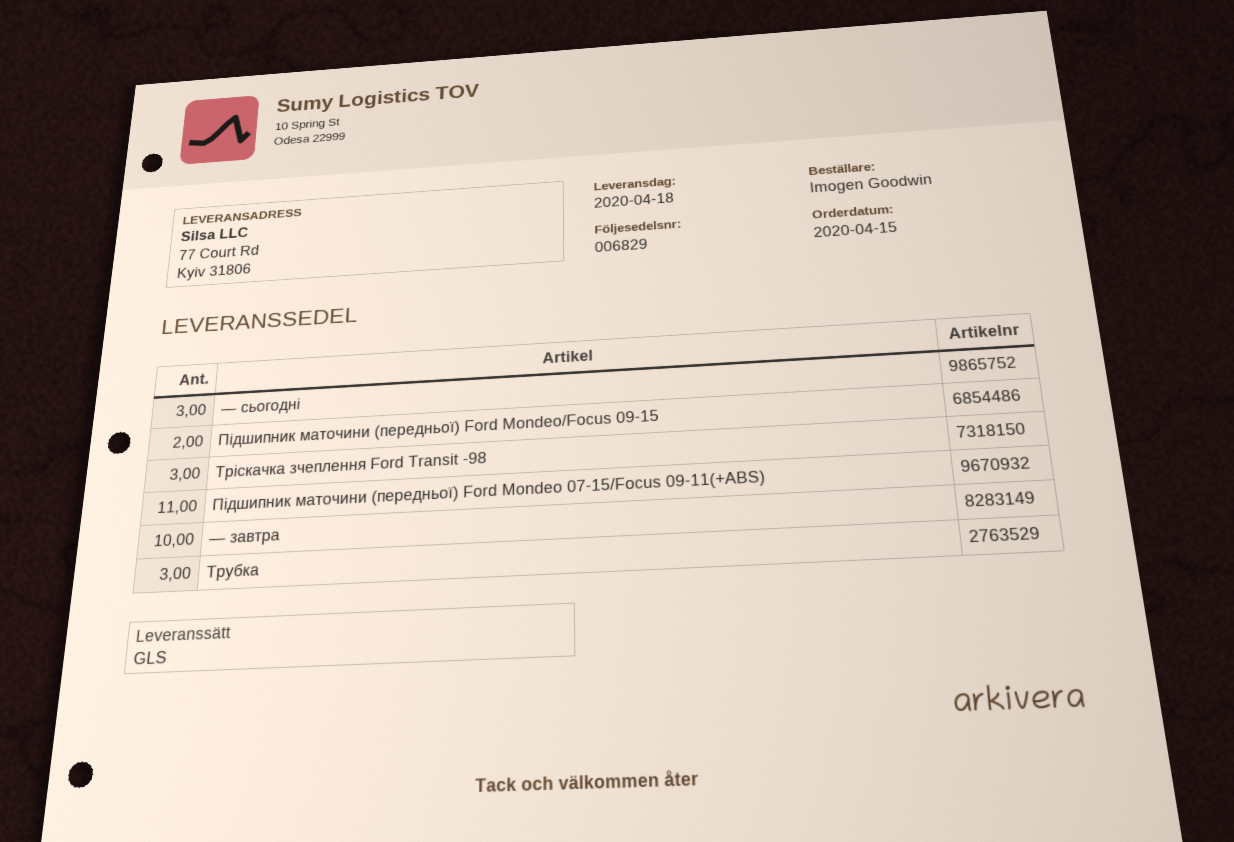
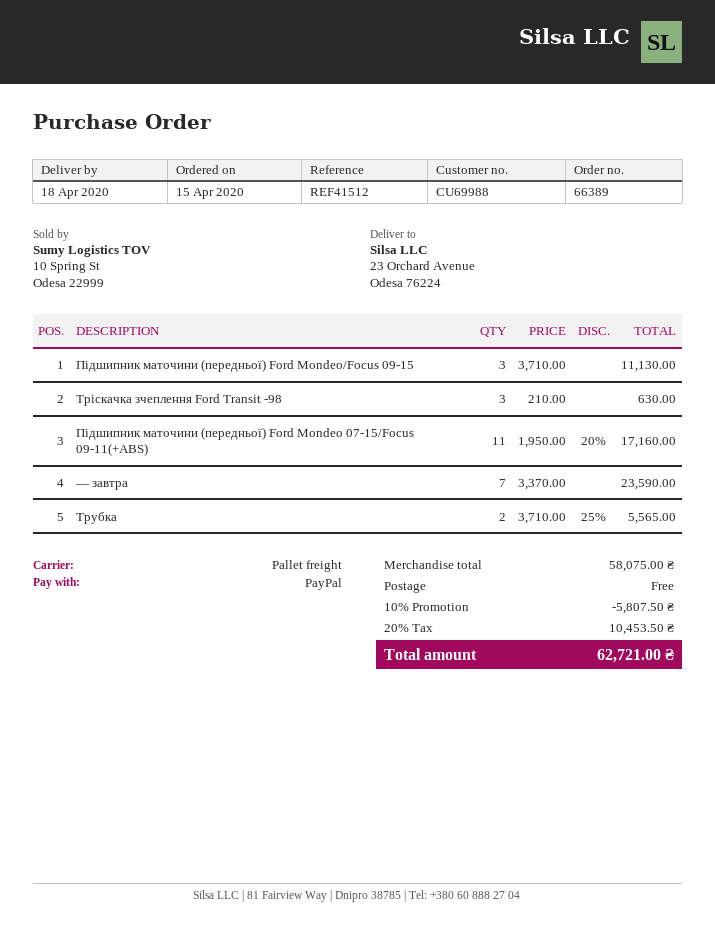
shipping method: GLS -> pallet freight
ship to: 77 Court Rd, Kyiv 31806 -> 23 Orchard Avenue, Odesa 76224
— сьогодні: 3 -> none
Підшипник маточини (передньої) Ford Mondeo/Focus 09-15: 2 -> 3
— завтра: 10 -> 7
Трубка: 3 -> 2

